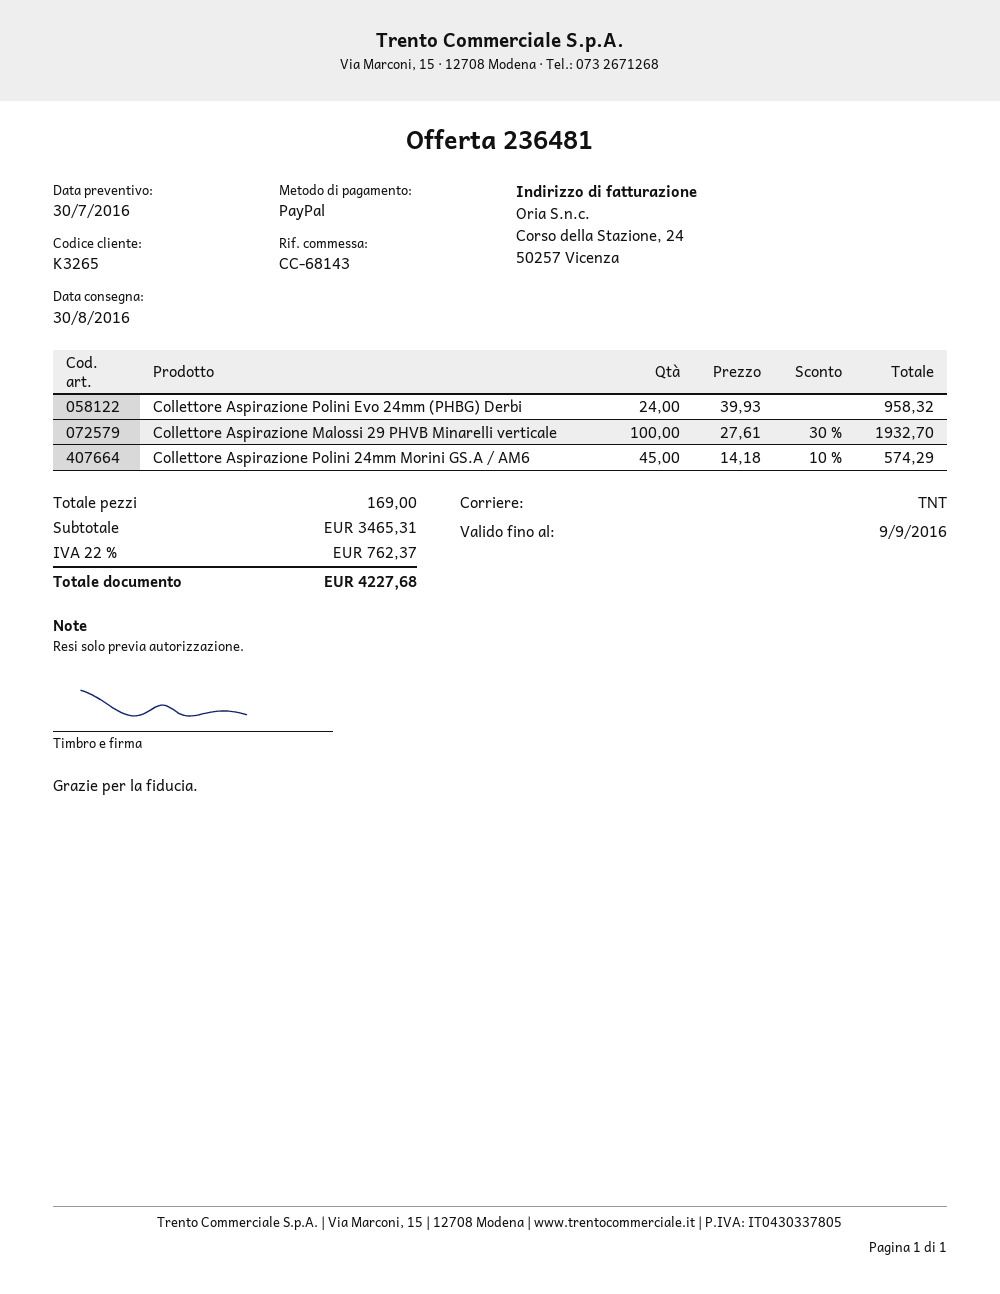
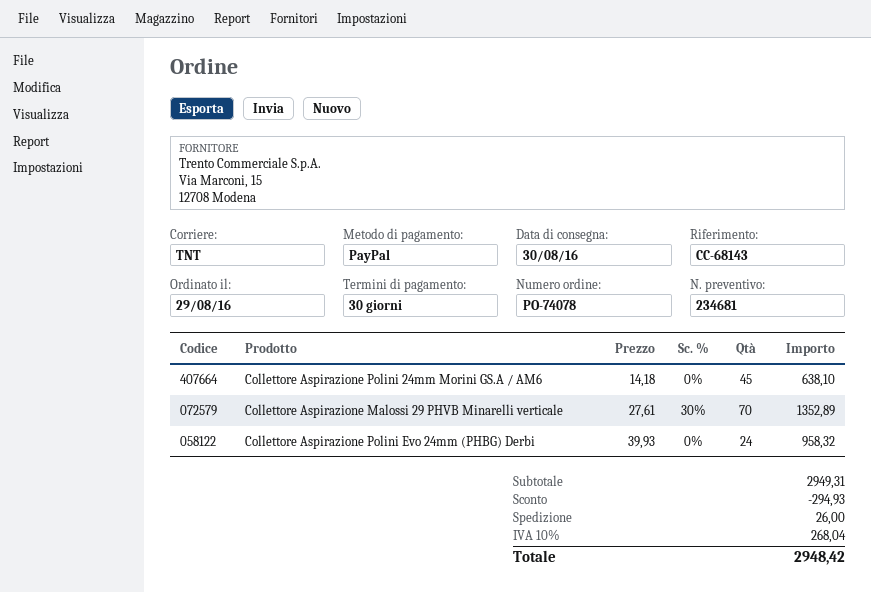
quote number: 236481 -> 234681
Collettore Aspirazione Malossi 29 PHVB Minarelli verticale: 100 x 27.61 - 30% = 1932.70 -> 70 x 27.61 - 30% = 1352.89
Collettore Aspirazione Polini 24mm Morini GS.A / AM6: 45 x 14.18 - 10% = 574.29 -> 45 x 14.18 = 638.10
subtotal: 3465.31 -> 2949.31
discount: none -> 294.93
shipping: none -> 26.00
tax: 22% = 762.37 -> 10% = 268.04
total: 4227.68 -> 2948.42

